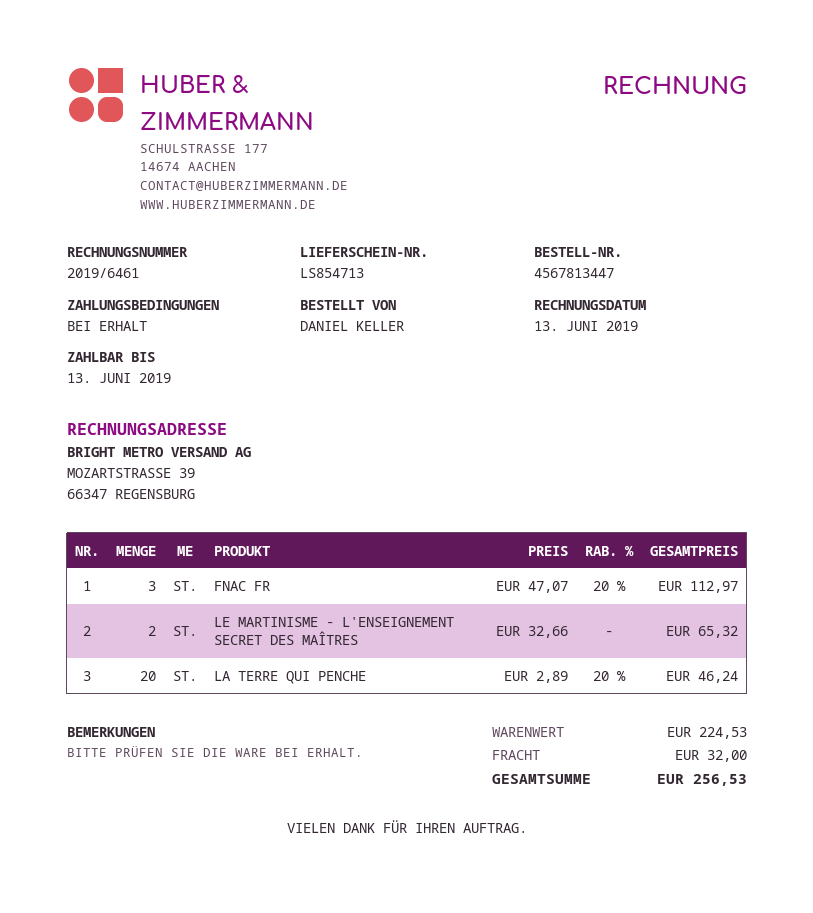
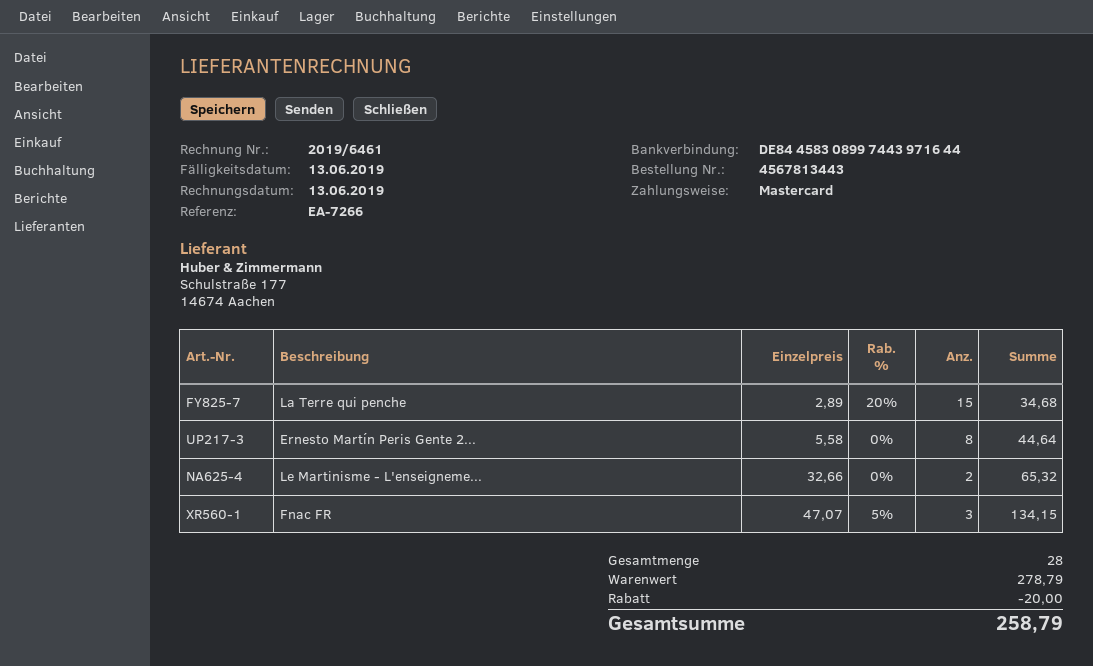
order number: 4567813447 -> 4567813443
FNAC FR: 3 x 47.07 - 20% = 112.97 -> 3 x 47.07 - 5% = 134.15
LA TERRE QUI PENCHE: 20 x 2.89 - 20% = 46.24 -> 15 x 2.89 - 20% = 34.68
Ernesto Martín Peris Gente 2...: none -> 8 x 5.58 = 44.64
subtotal: 224.53 -> 278.79
discount: none -> 20.00
shipping: 32.00 -> none
total: 256.53 -> 258.79

